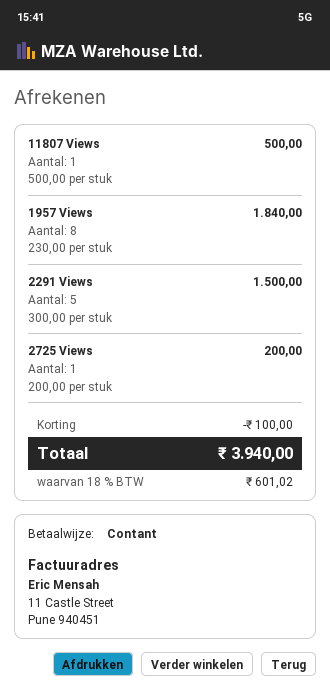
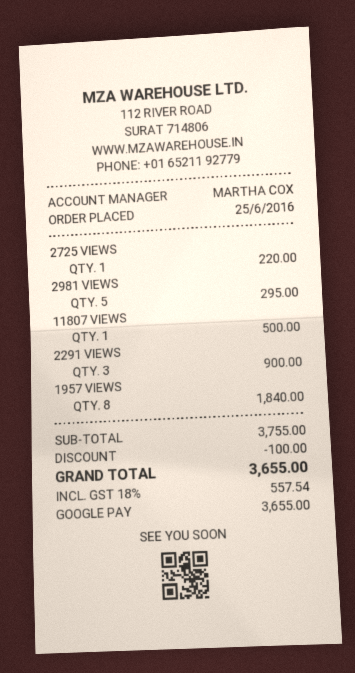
payment method: cash -> Google Pay
2291 Views: 5 for 1500.00 -> 3 for 900.00
2725 Views: 1 for 200.00 -> 1 for 220.00
2981 VIEWS: none -> 5 for 295.00
tax: 18% = 601.02 -> 18% = 557.54
total: 3940.00 -> 3655.00

